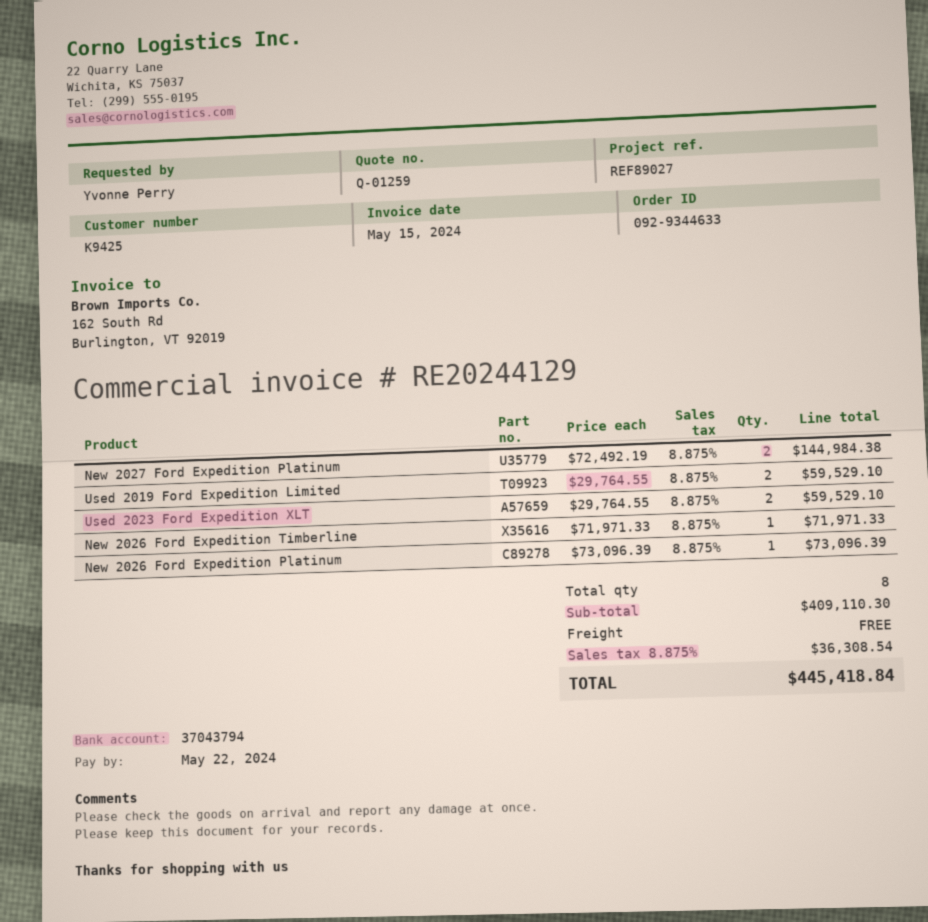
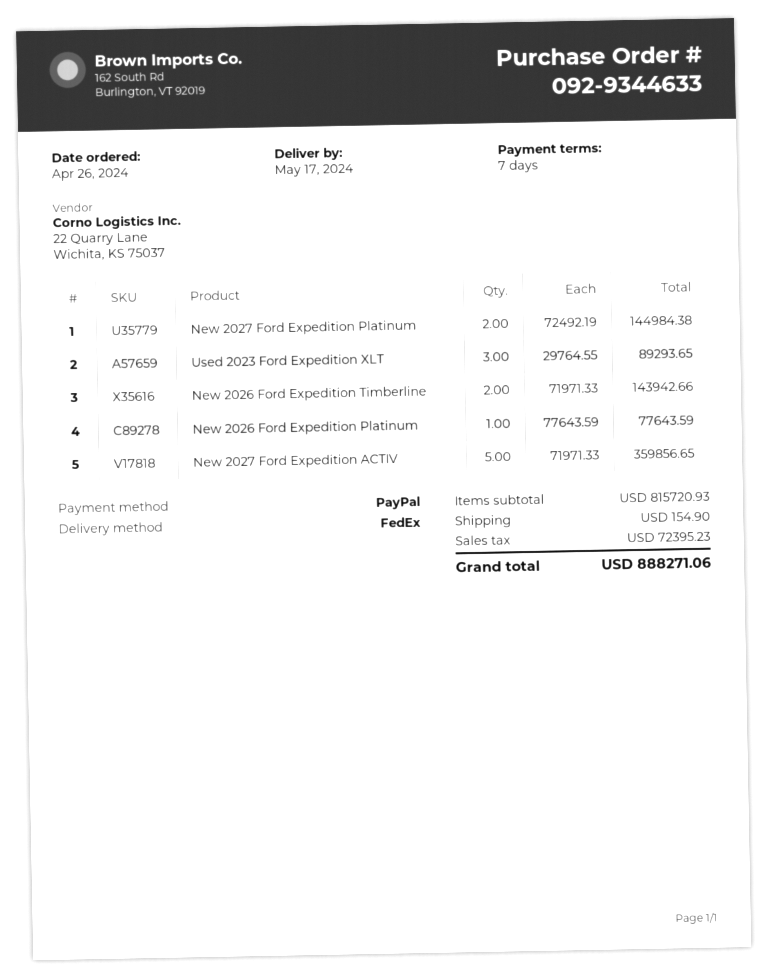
Used 2019 Ford Expedition Limited: 2 x 29764.55 = 59529.10 -> none
Used 2023 Ford Expedition XLT: 2 x 29764.55 = 59529.10 -> 3 x 29764.55 = 89293.65
New 2026 Ford Expedition Timberline: 1 x 71971.33 = 71971.33 -> 2 x 71971.33 = 143942.66
New 2026 Ford Expedition Platinum: 1 x 73096.39 = 73096.39 -> 1 x 77643.59 = 77643.59
New 2027 Ford Expedition ACTIV: none -> 5 x 71971.33 = 359856.65
subtotal: 409110.30 -> 815720.93
shipping: 0.00 -> 154.90
tax: 36308.54 -> 72395.23
total: 445418.84 -> 888271.06

